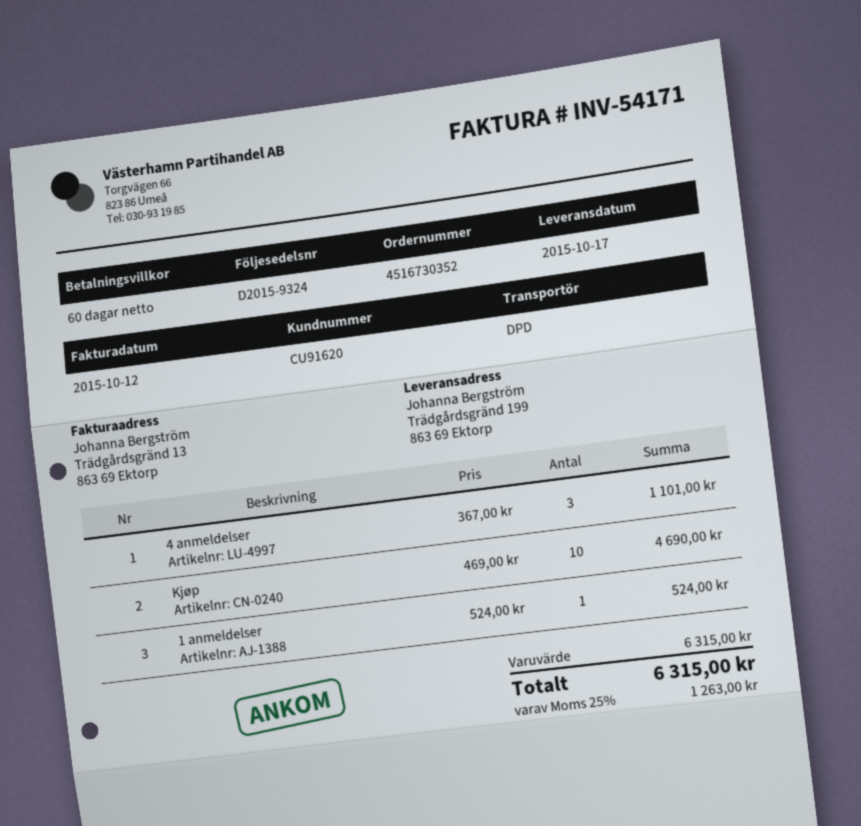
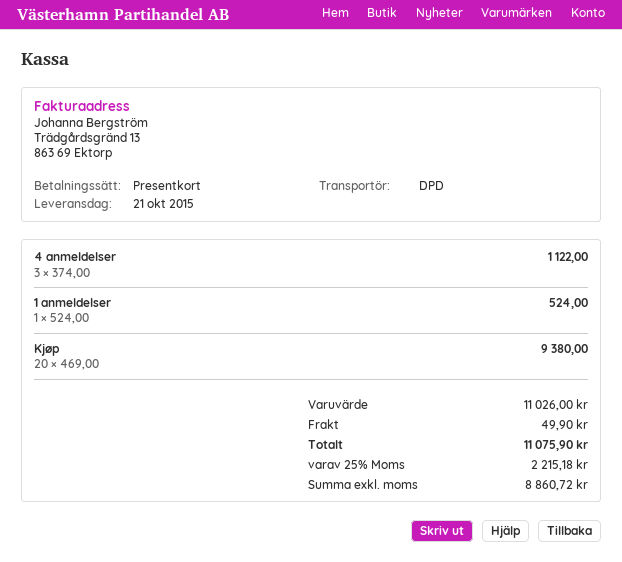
delivery date: 2015-10-17 -> 2015-10-21
4 anmeldelser: 3 x 367.00 = 1101.00 -> 3 x 374.00 = 1122.00
Kjøp: 10 x 469.00 = 4690.00 -> 20 x 469.00 = 9380.00
subtotal: 6315.00 -> 11026.00
shipping: none -> 49.90
tax: 25% = 1263.00 -> 25% = 2215.18
total: 6315.00 -> 11075.90

